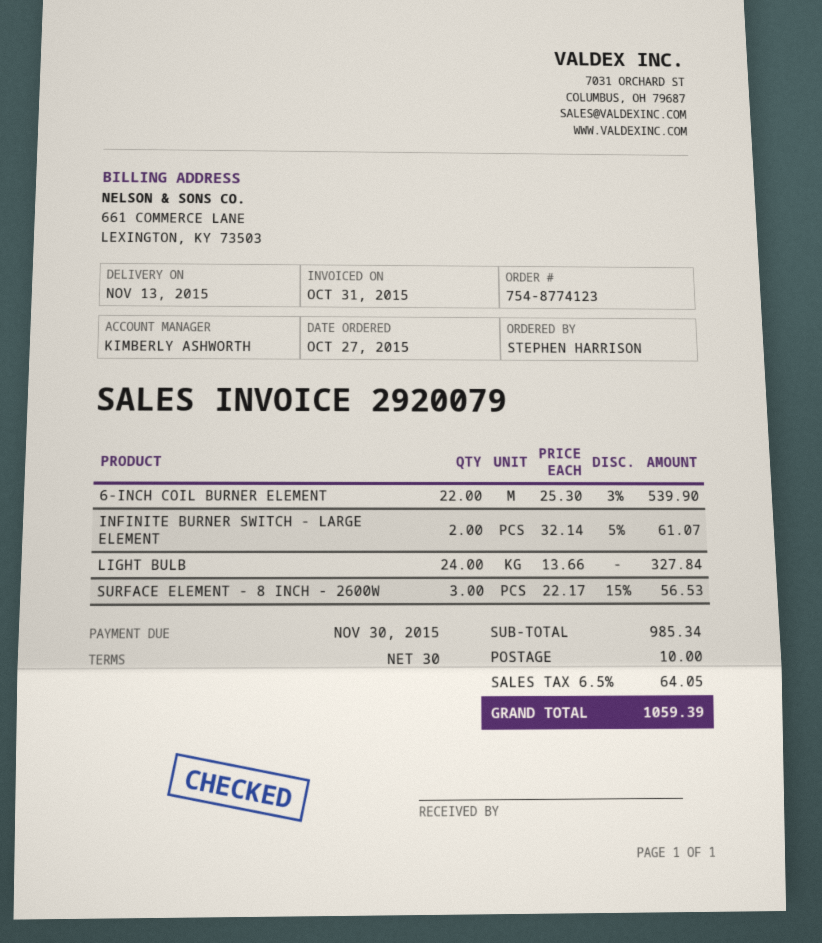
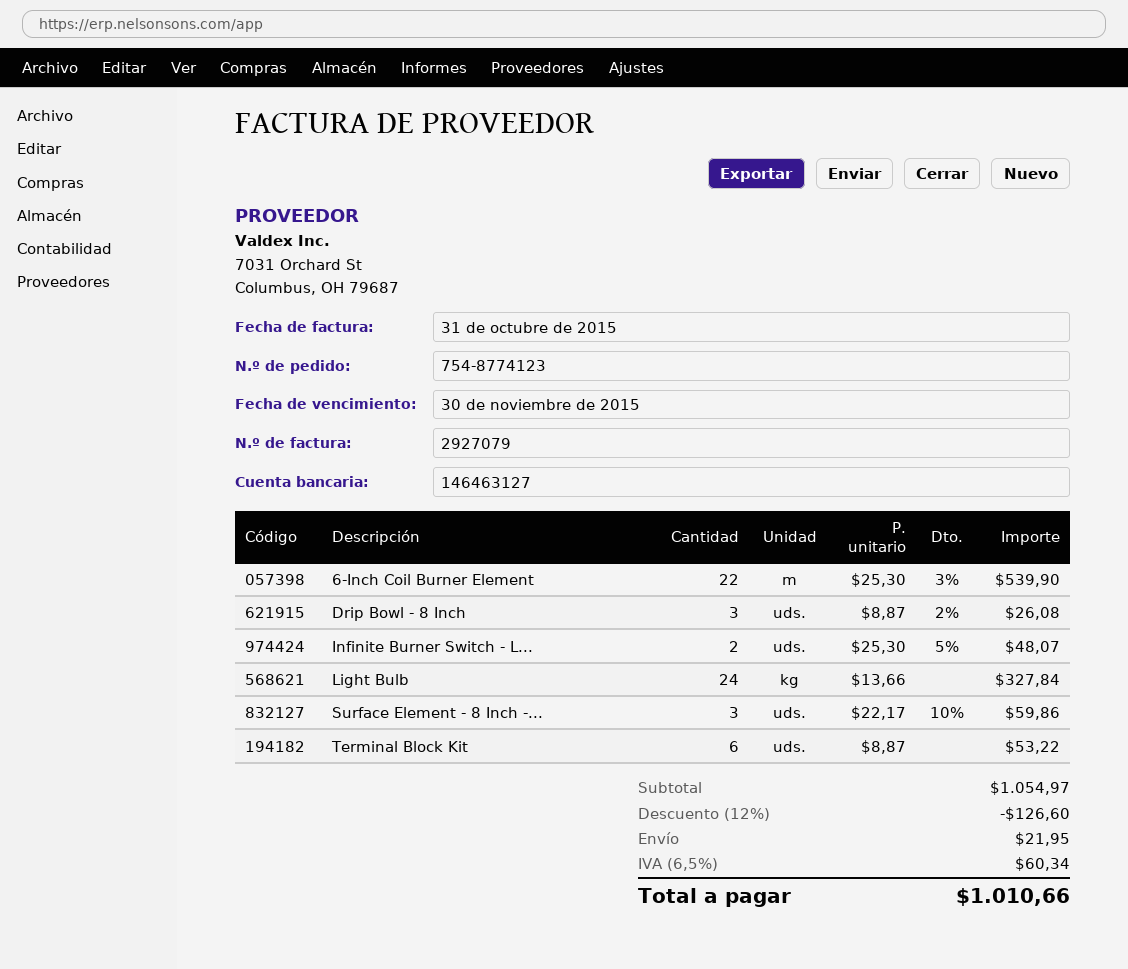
invoice number: 2920079 -> 2927079
INFINITE BURNER SWITCH - LARGE ELEMENT: 2 x 32.14 - 5% = 61.07 -> 2 x 25.30 - 5% = 48.07
SURFACE ELEMENT - 8 INCH - 2600W: 3 x 22.17 - 15% = 56.53 -> 3 x 22.17 - 10% = 59.86
Drip Bowl - 8 Inch: none -> 3 x 8.87 - 2% = 26.08
Terminal Block Kit: none -> 6 x 8.87 = 53.22
subtotal: 985.34 -> 1054.97
discount: none -> 12% = 126.60
shipping: 10.00 -> 21.95
tax: 6.5% = 64.05 -> 6.5% = 60.34
total: 1059.39 -> 1010.66

